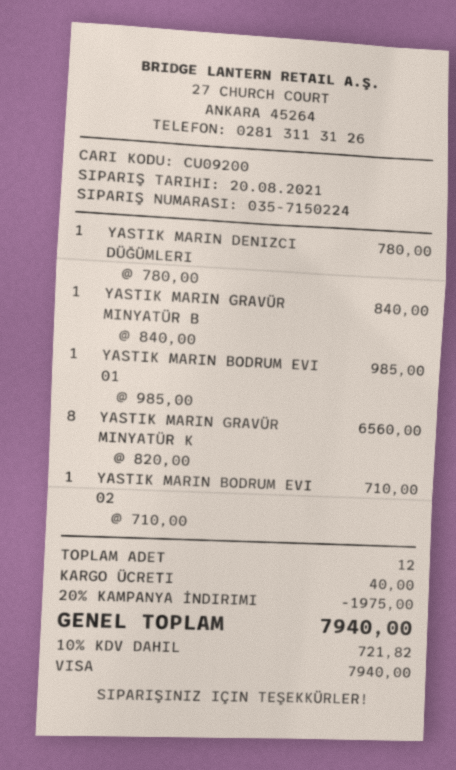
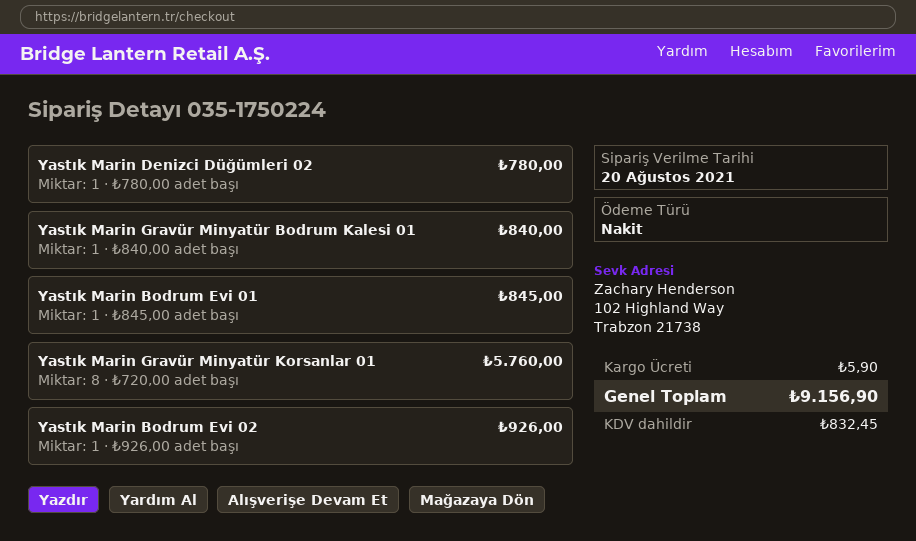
order number: 035-7150224 -> 035-1750224
payment method: Visa -> cash
YASTIK MARIN BODRUM EVI 01: 1 x 985.00 = 985.00 -> 1 x 845.00 = 845.00
YASTIK MARIN GRAVÜR MINYATÜR K: 8 x 820.00 = 6560.00 -> 8 x 720.00 = 5760.00
YASTIK MARIN BODRUM EVI 02: 1 x 710.00 = 710.00 -> 1 x 926.00 = 926.00
discount: 20% = 1975.00 -> none
shipping: 40.00 -> 5.90
tax: 721.82 -> 832.45
total: 7940.00 -> 9156.90

